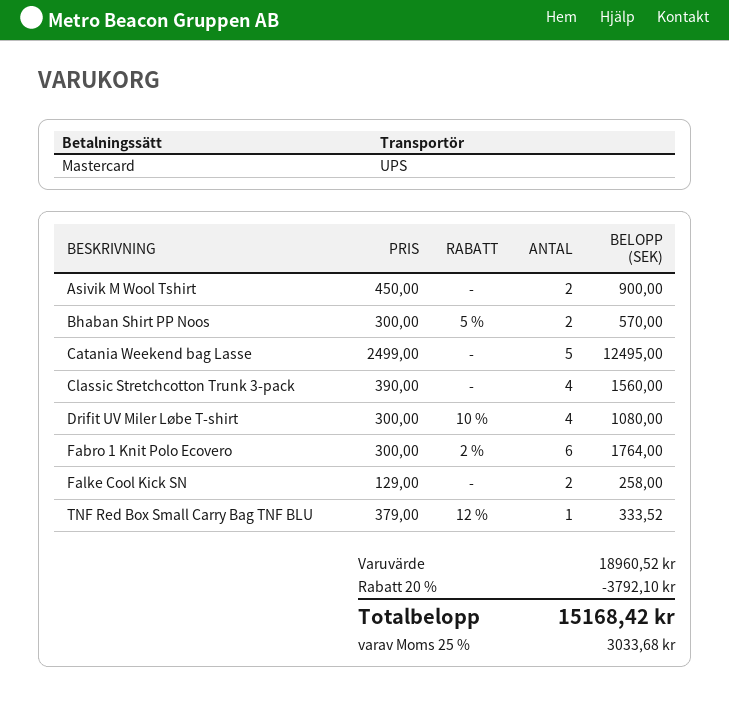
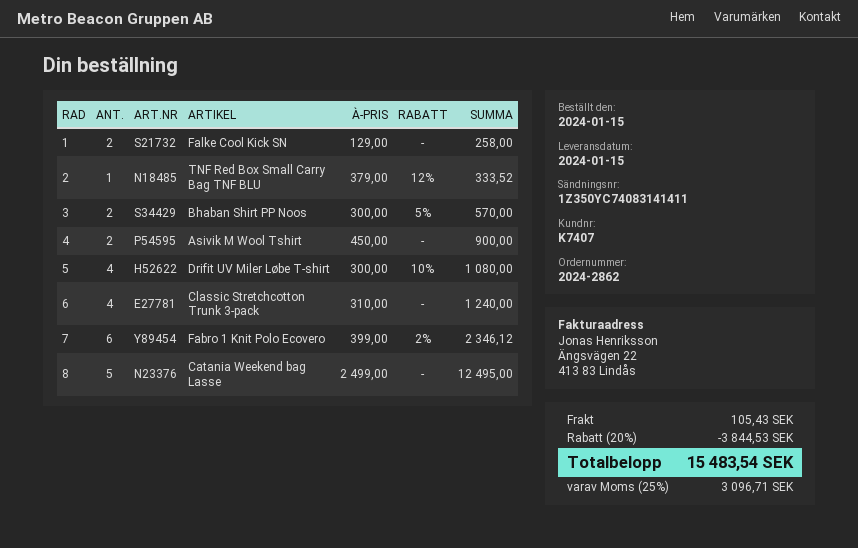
Classic Stretchcotton Trunk 3-pack: 4 x 390.00 = 1560.00 -> 4 x 310.00 = 1240.00
Fabro 1 Knit Polo Ecovero: 6 x 300.00 - 2% = 1764.00 -> 6 x 399.00 - 2% = 2346.12
discount: 20% = 3792.10 -> 20% = 3844.53
shipping: none -> 105.43
tax: 25% = 3033.68 -> 25% = 3096.71
total: 15168.42 -> 15483.54

